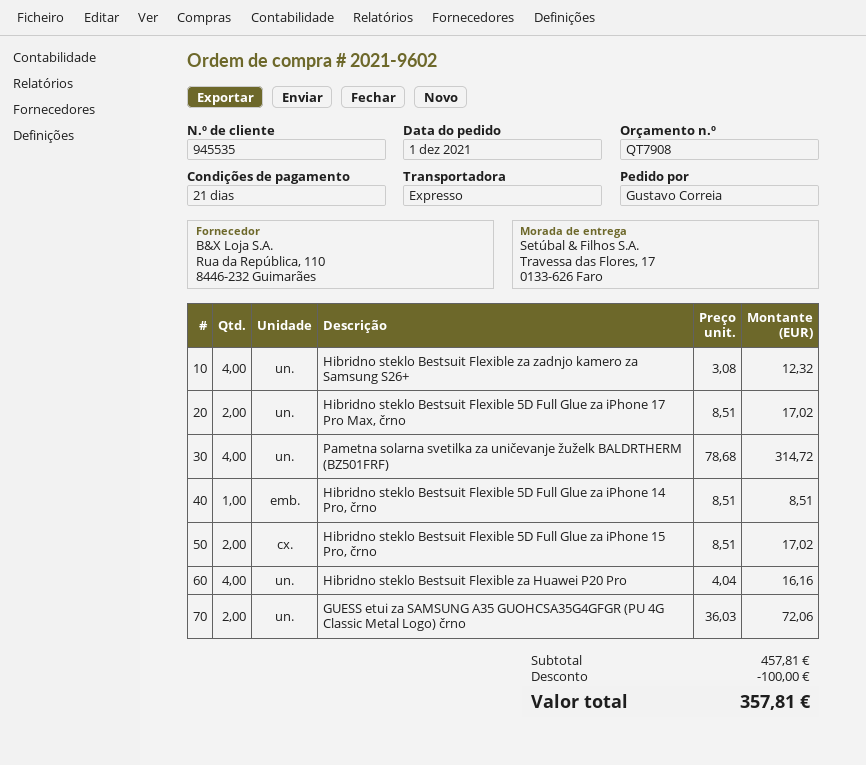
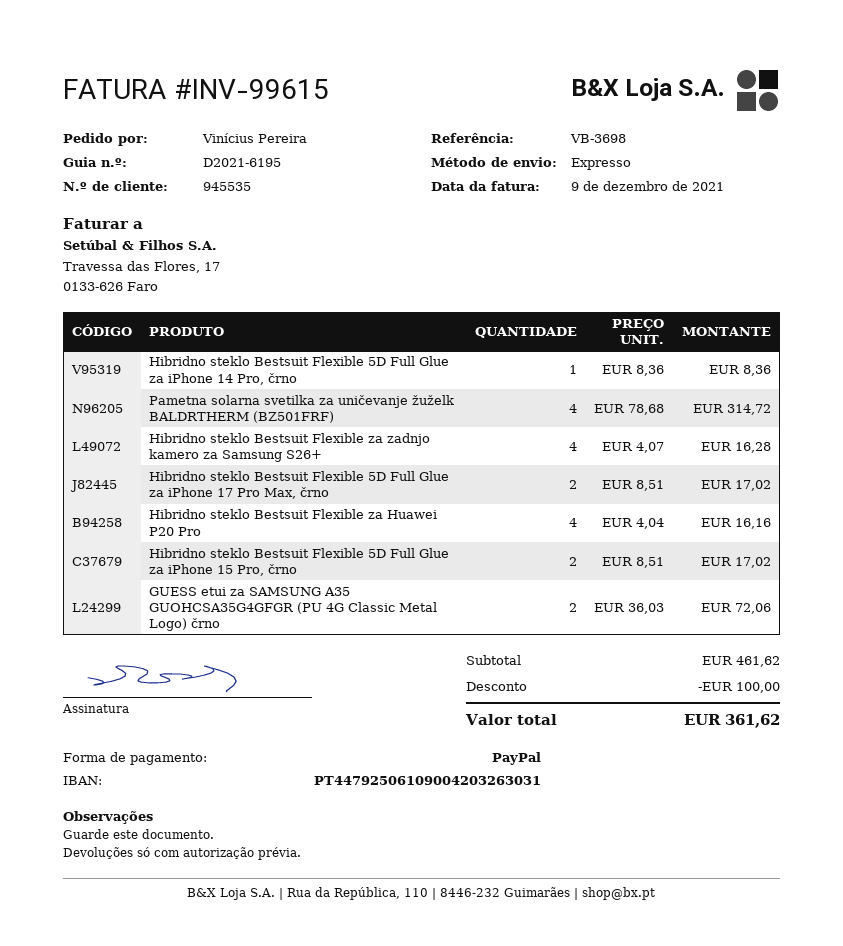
ordered by: Gustavo Correia -> Vinícius Pereira
Hibridno steklo Bestsuit Flexible za zadnjo kamero za Samsung S26+: 4 x 3.08 = 12.32 -> 4 x 4.07 = 16.28
Hibridno steklo Bestsuit Flexible 5D Full Glue za iPhone 14 Pro, črno: 1 x 8.51 = 8.51 -> 1 x 8.36 = 8.36
subtotal: 457.81 -> 461.62
total: 357.81 -> 361.62

